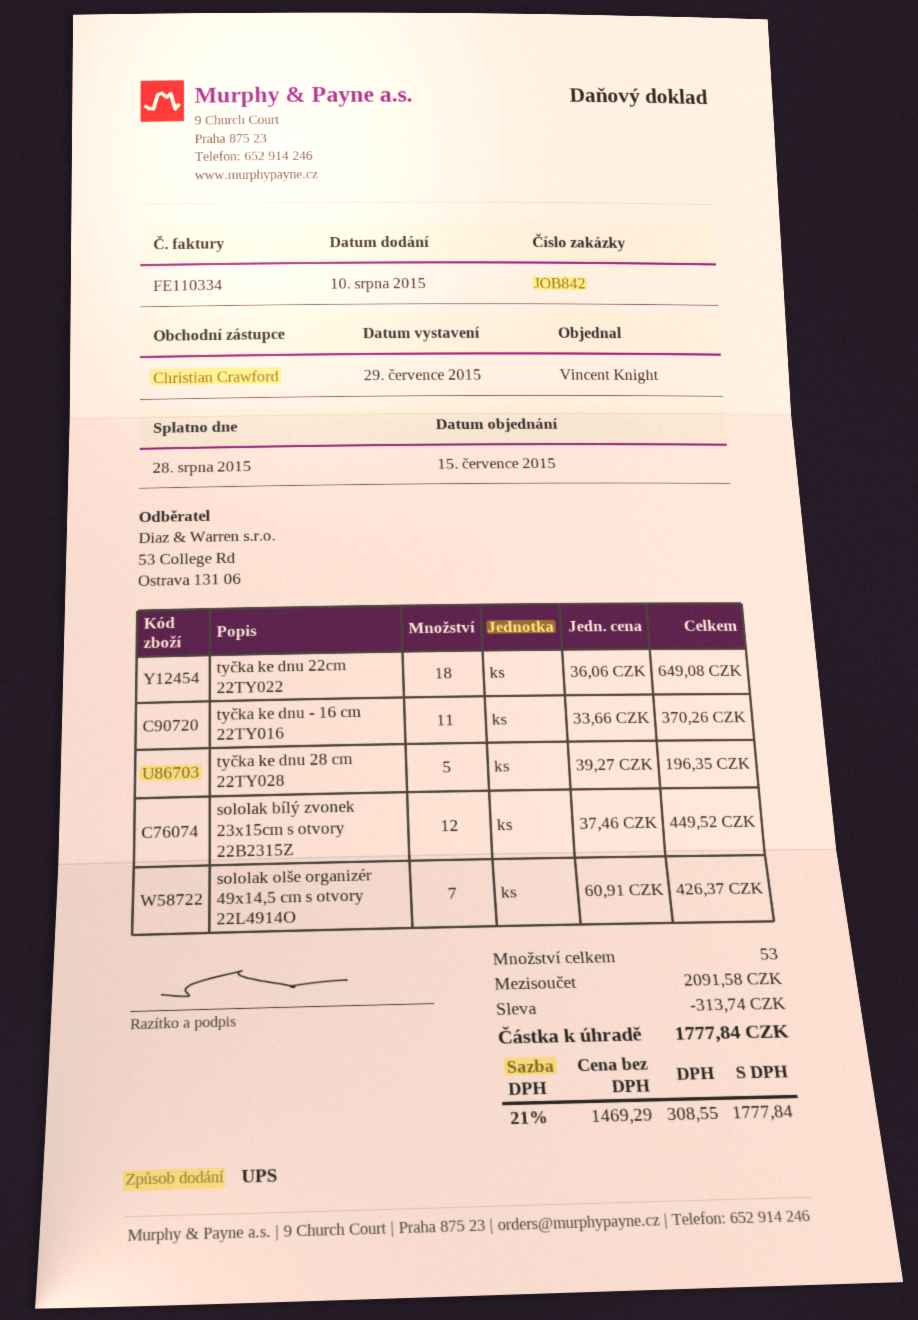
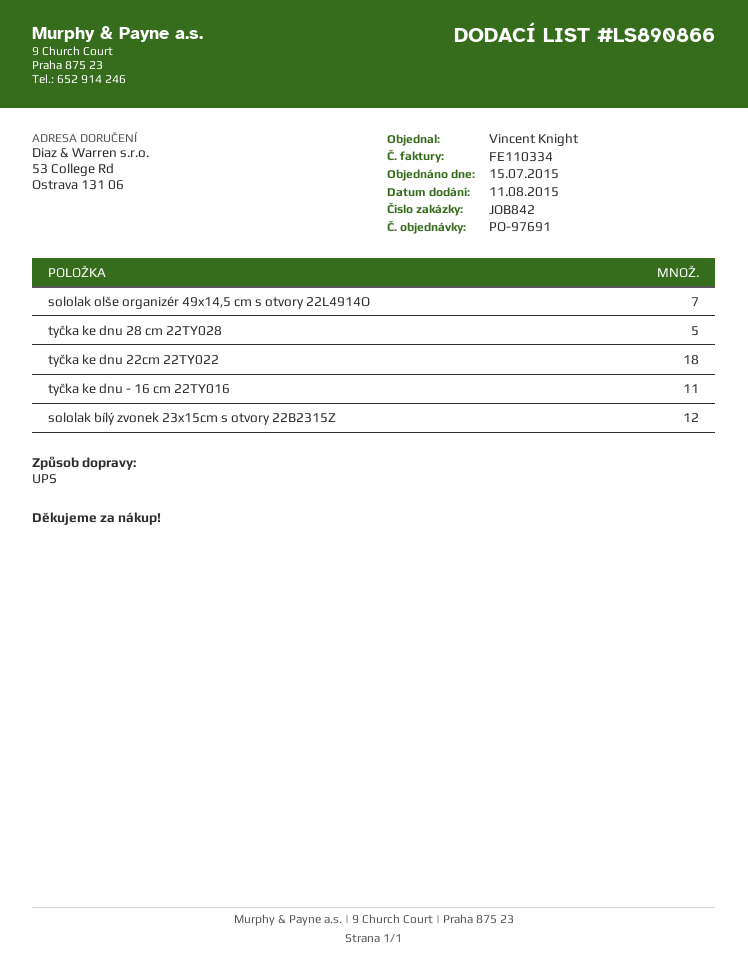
delivery date: 2015-08-10 -> 2015-08-11

